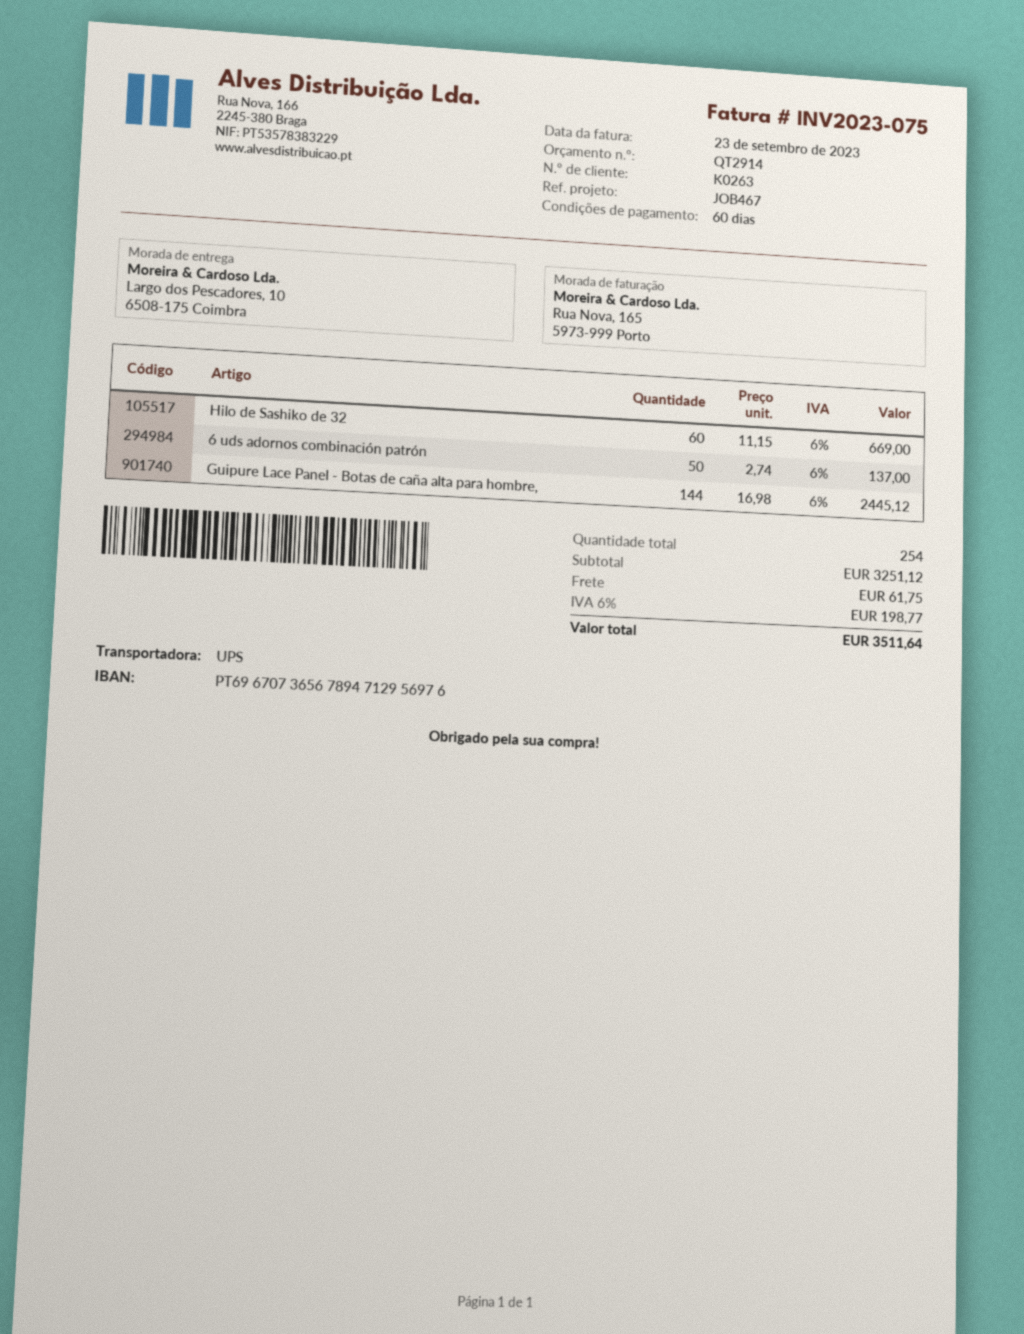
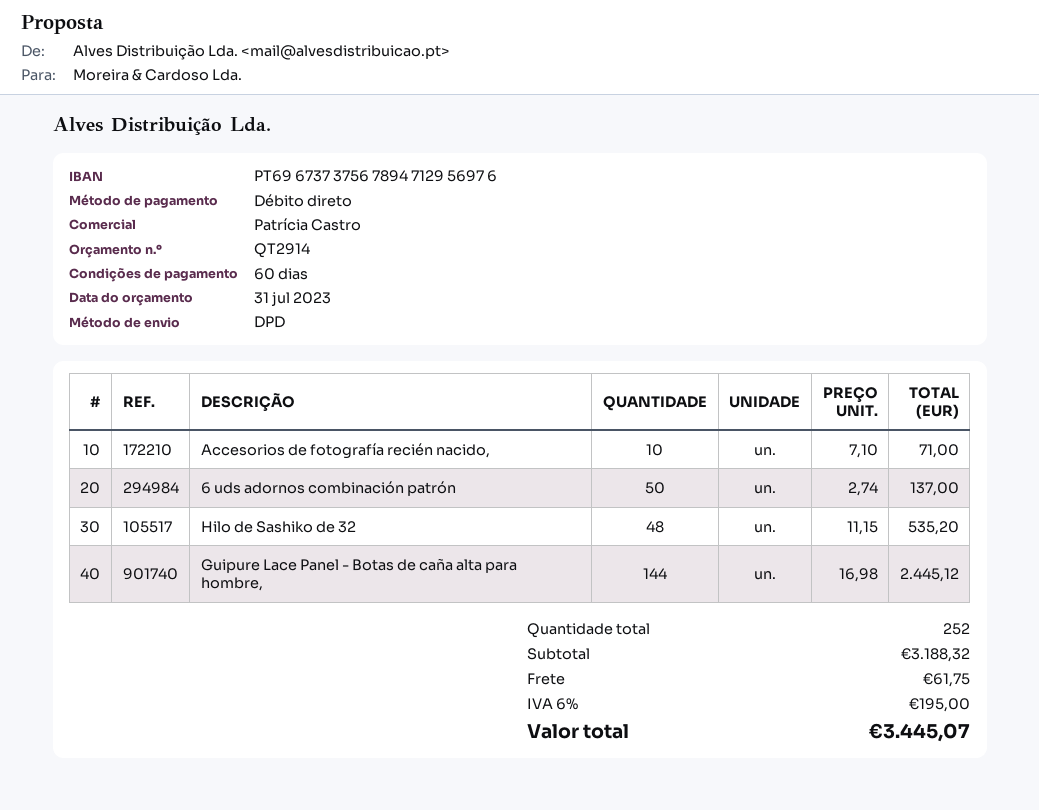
bank account: PT69670736567894712956976 -> PT69673737567894712956976
shipping method: UPS -> DPD
Hilo de Sashiko de 32: 60 x 11.15 = 669.00 -> 48 x 11.15 = 535.20
Accesorios de fotografía recién nacido,: none -> 10 x 7.10 = 71.00
total quantity: 254 -> 252
subtotal: 3251.12 -> 3188.32
tax: 6% = 198.77 -> 6% = 195.00
total: 3511.64 -> 3445.07

